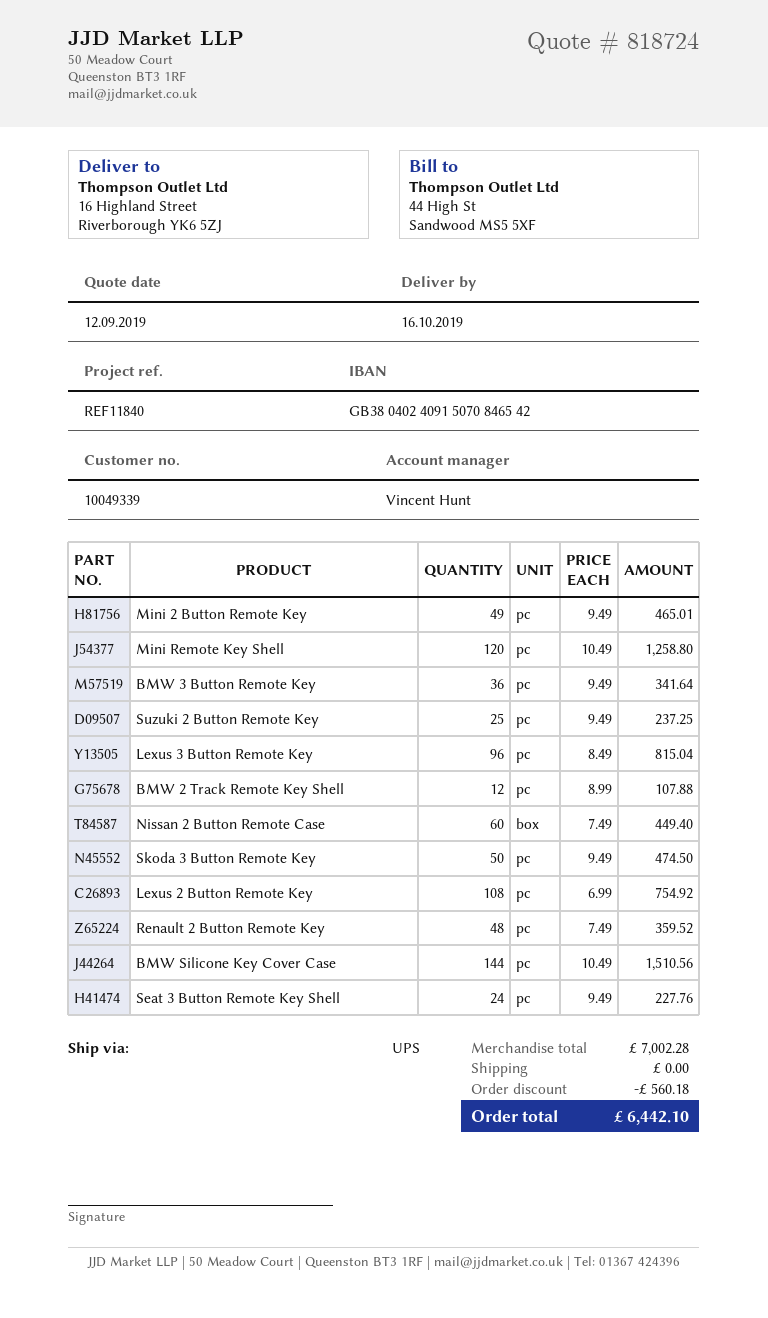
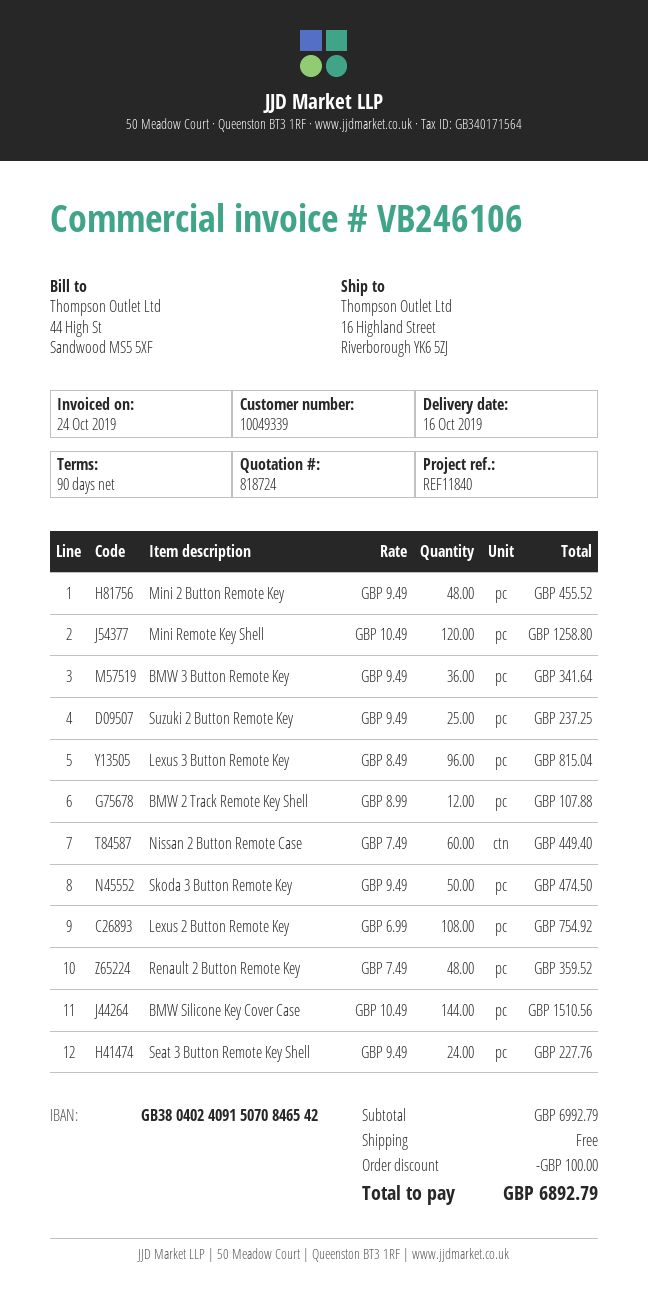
Mini 2 Button Remote Key: 49 x 9.49 = 465.01 -> 48 x 9.49 = 455.52
subtotal: 7002.28 -> 6992.79
discount: 560.18 -> 100.00
total: 6442.10 -> 6892.79

